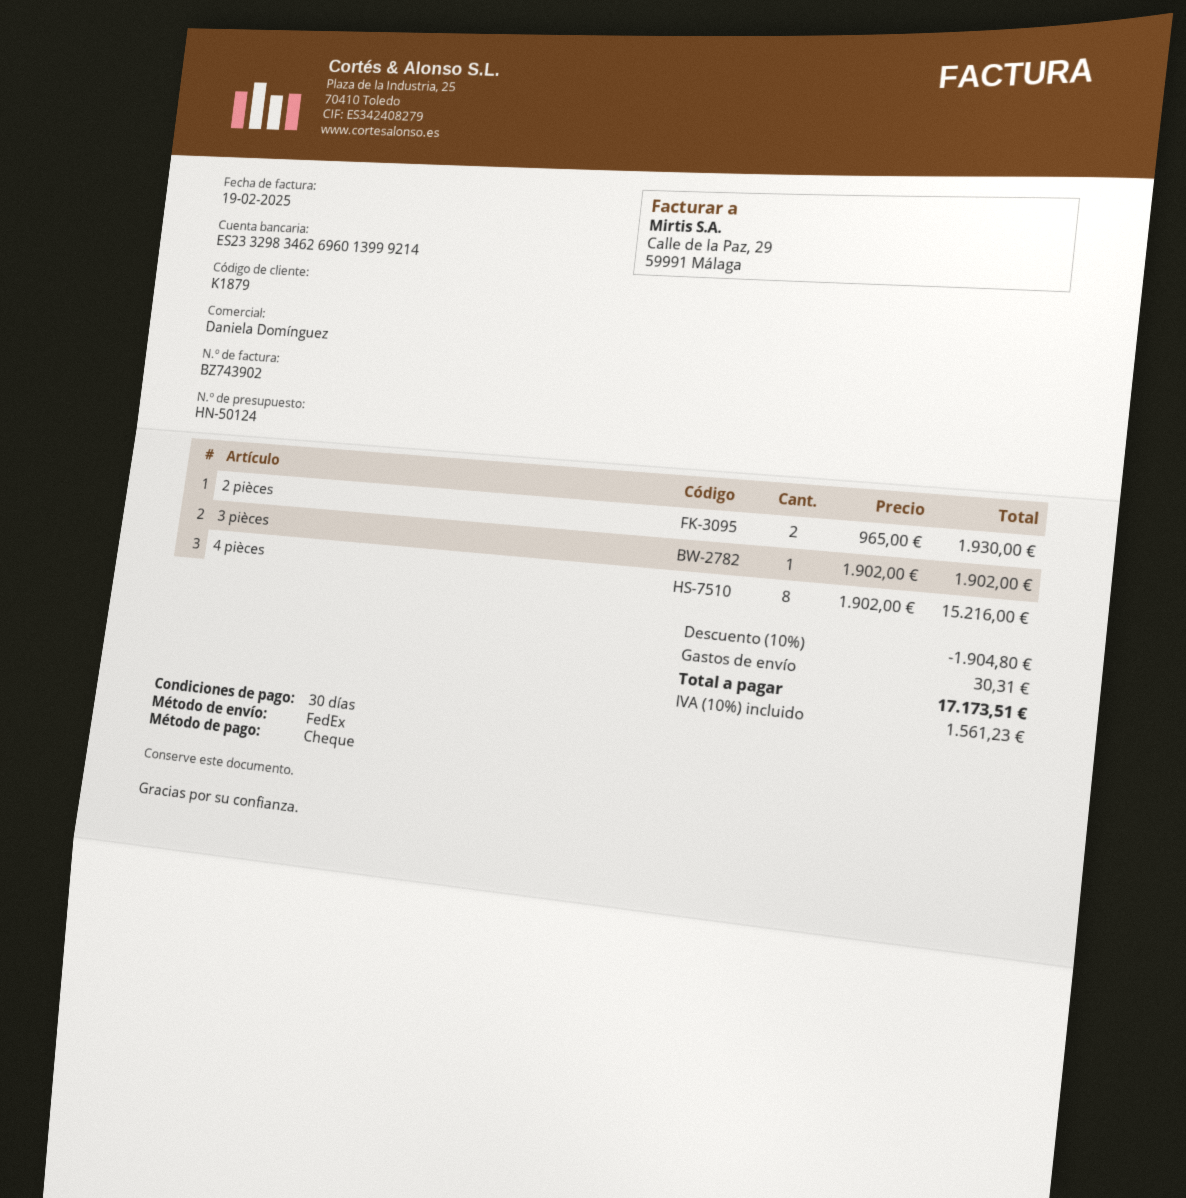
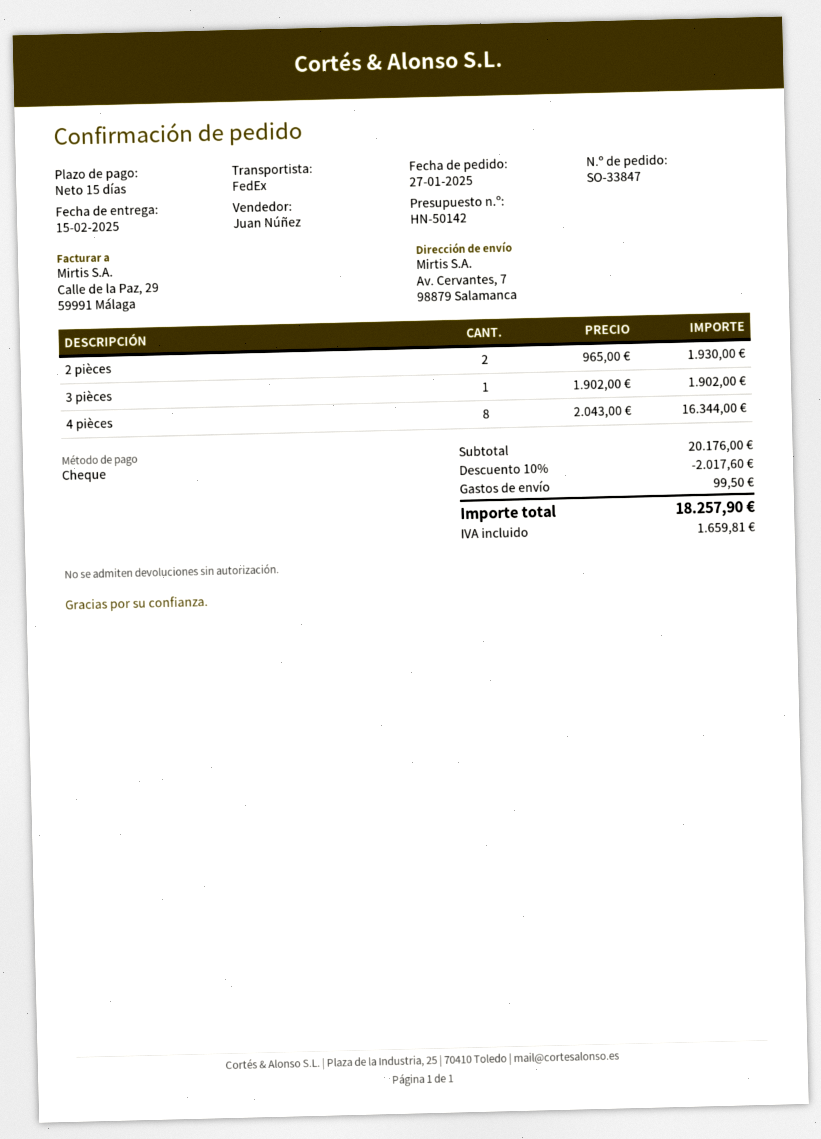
quote number: HN-50124 -> HN-50142
payment terms: 30 days -> 15 days
sales rep: Daniela Domínguez -> Juan Núñez
4 pièces: 8 x 1902.00 = 15216.00 -> 8 x 2043.00 = 16344.00
discount: 10% = 1904.80 -> 10% = 2017.60
shipping: 30.31 -> 99.50
tax: 1561.23 -> 1659.81
total: 17173.51 -> 18257.90

